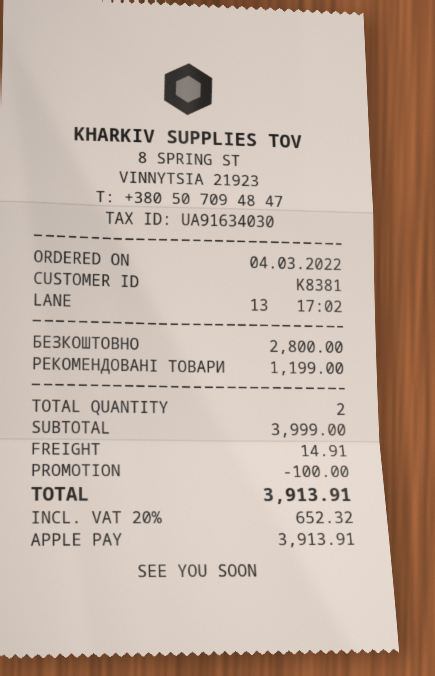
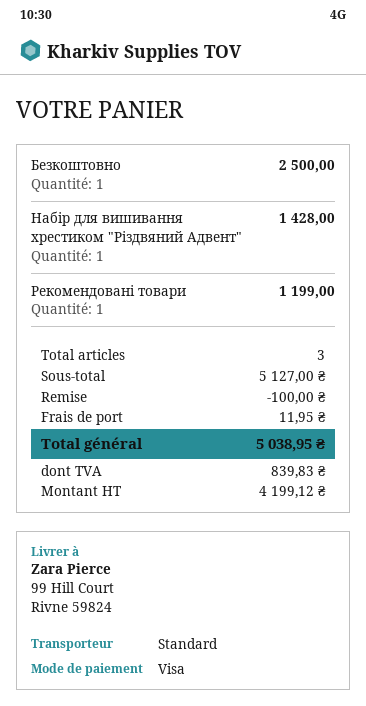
payment method: Apple Pay -> Visa
БЕЗКОШТОВНО: 1 for 2800.00 -> 1 for 2500.00
Набір для вишивання хрестиком "Різдвяний Адвент": none -> 1 for 1428.00
total quantity: 2 -> 3
subtotal: 3999.00 -> 5127.00
shipping: 14.91 -> 11.95
tax: 652.32 -> 839.83
total: 3913.91 -> 5038.95

